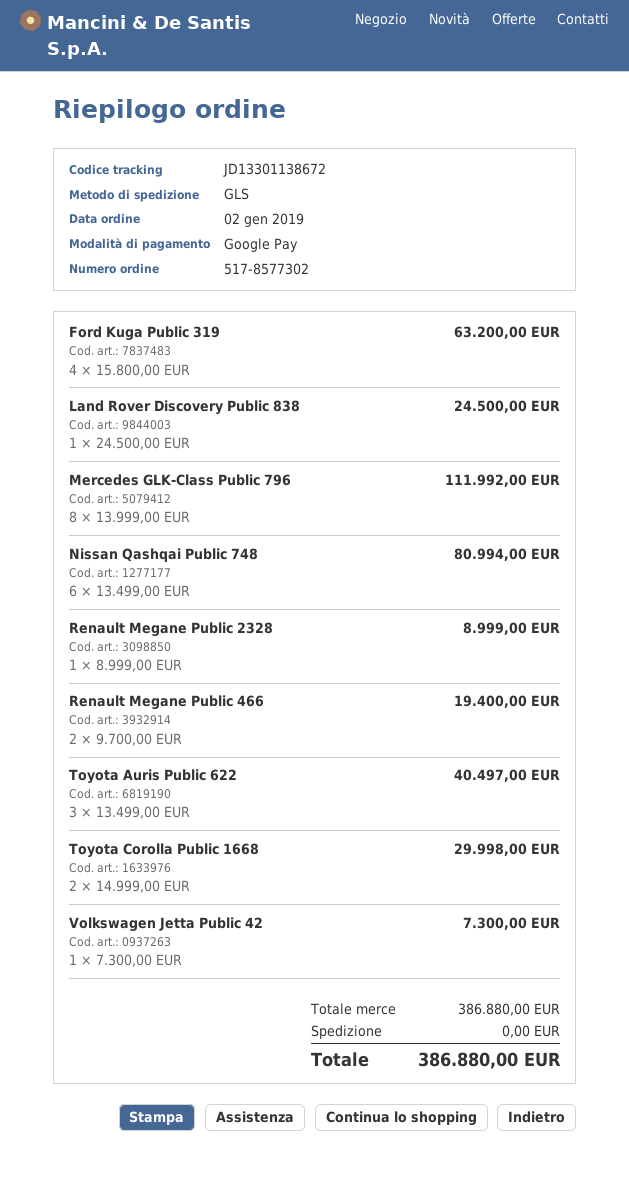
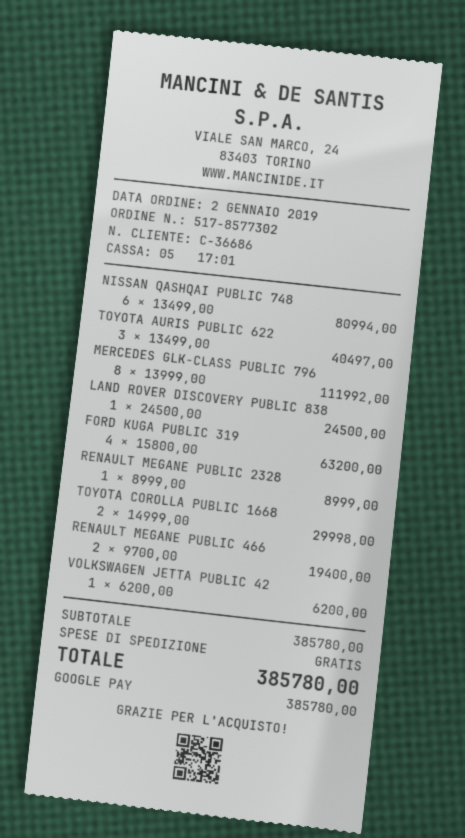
Volkswagen Jetta Public 42: 1 x 7300.00 = 7300.00 -> 1 x 6200.00 = 6200.00
subtotal: 386880.00 -> 385780.00
total: 386880.00 -> 385780.00

